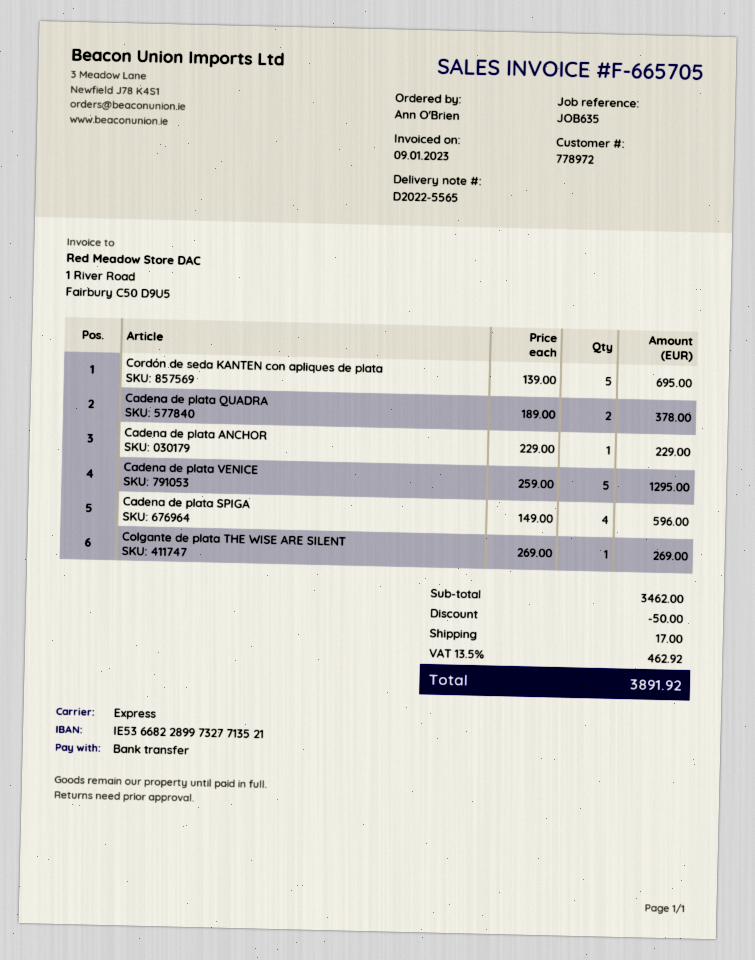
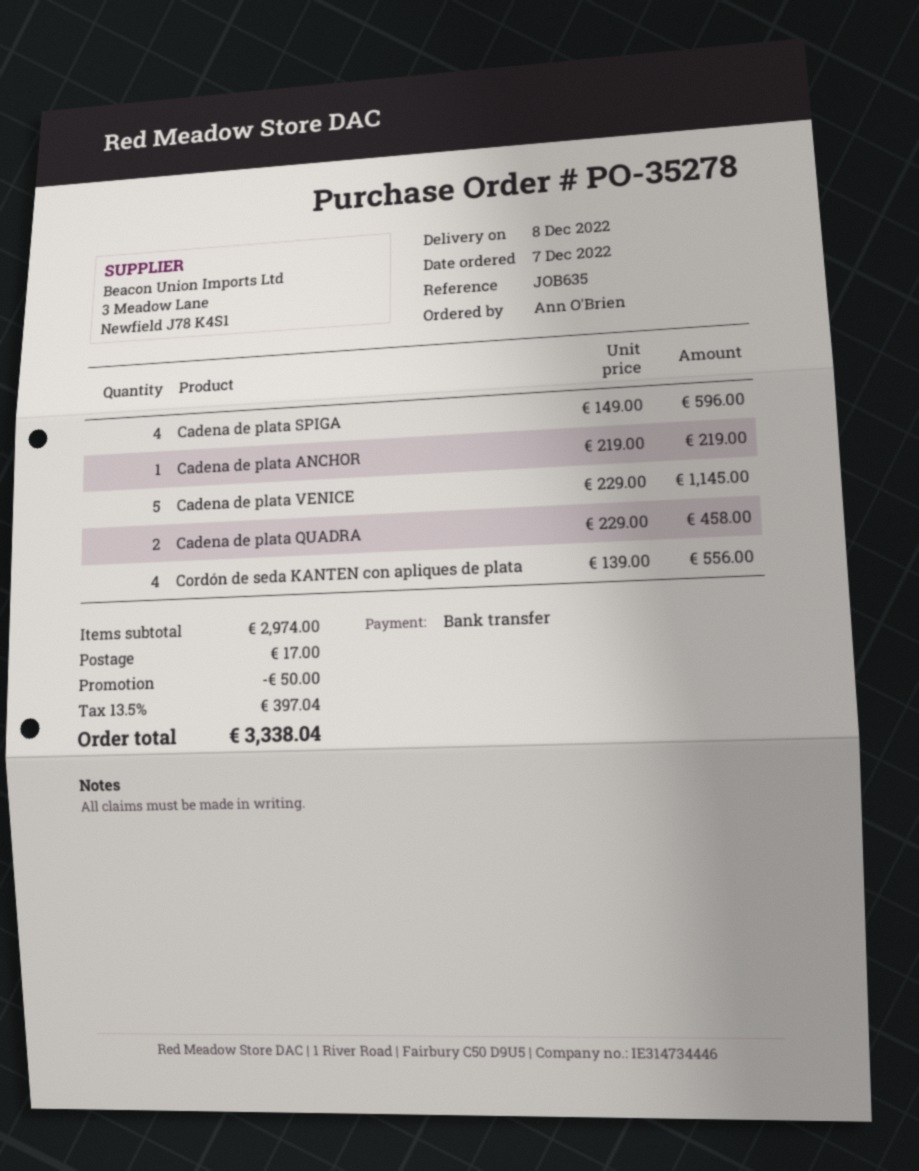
Cordón de seda KANTEN con apliques de plata: 5 x 139.00 = 695.00 -> 4 x 139.00 = 556.00
Cadena de plata QUADRA: 2 x 189.00 = 378.00 -> 2 x 229.00 = 458.00
Cadena de plata ANCHOR: 1 x 229.00 = 229.00 -> 1 x 219.00 = 219.00
Cadena de plata VENICE: 5 x 259.00 = 1295.00 -> 5 x 229.00 = 1145.00
Colgante de plata THE WISE ARE SILENT: 1 x 269.00 = 269.00 -> none
subtotal: 3462.00 -> 2974.00
tax: 13.5% = 462.92 -> 13.5% = 397.04
total: 3891.92 -> 3338.04

